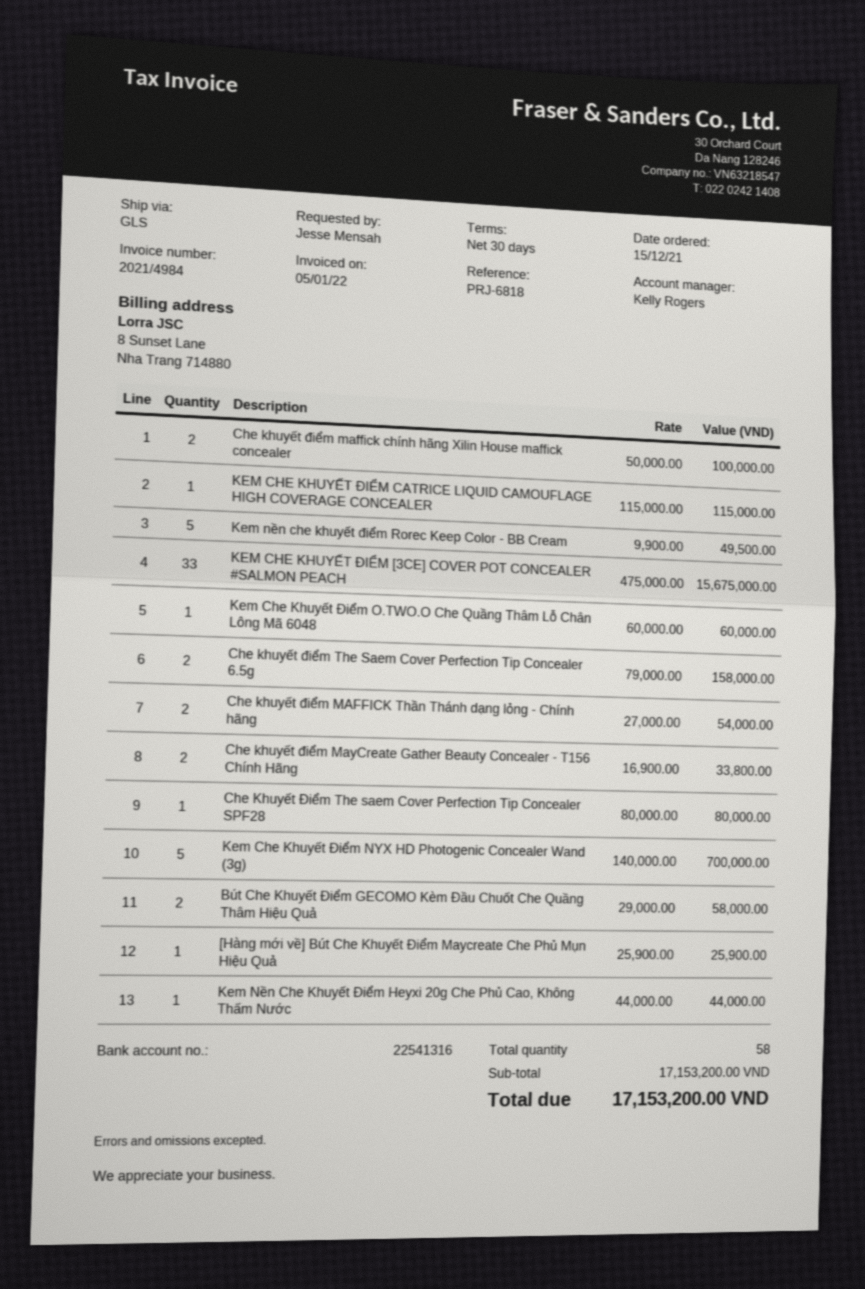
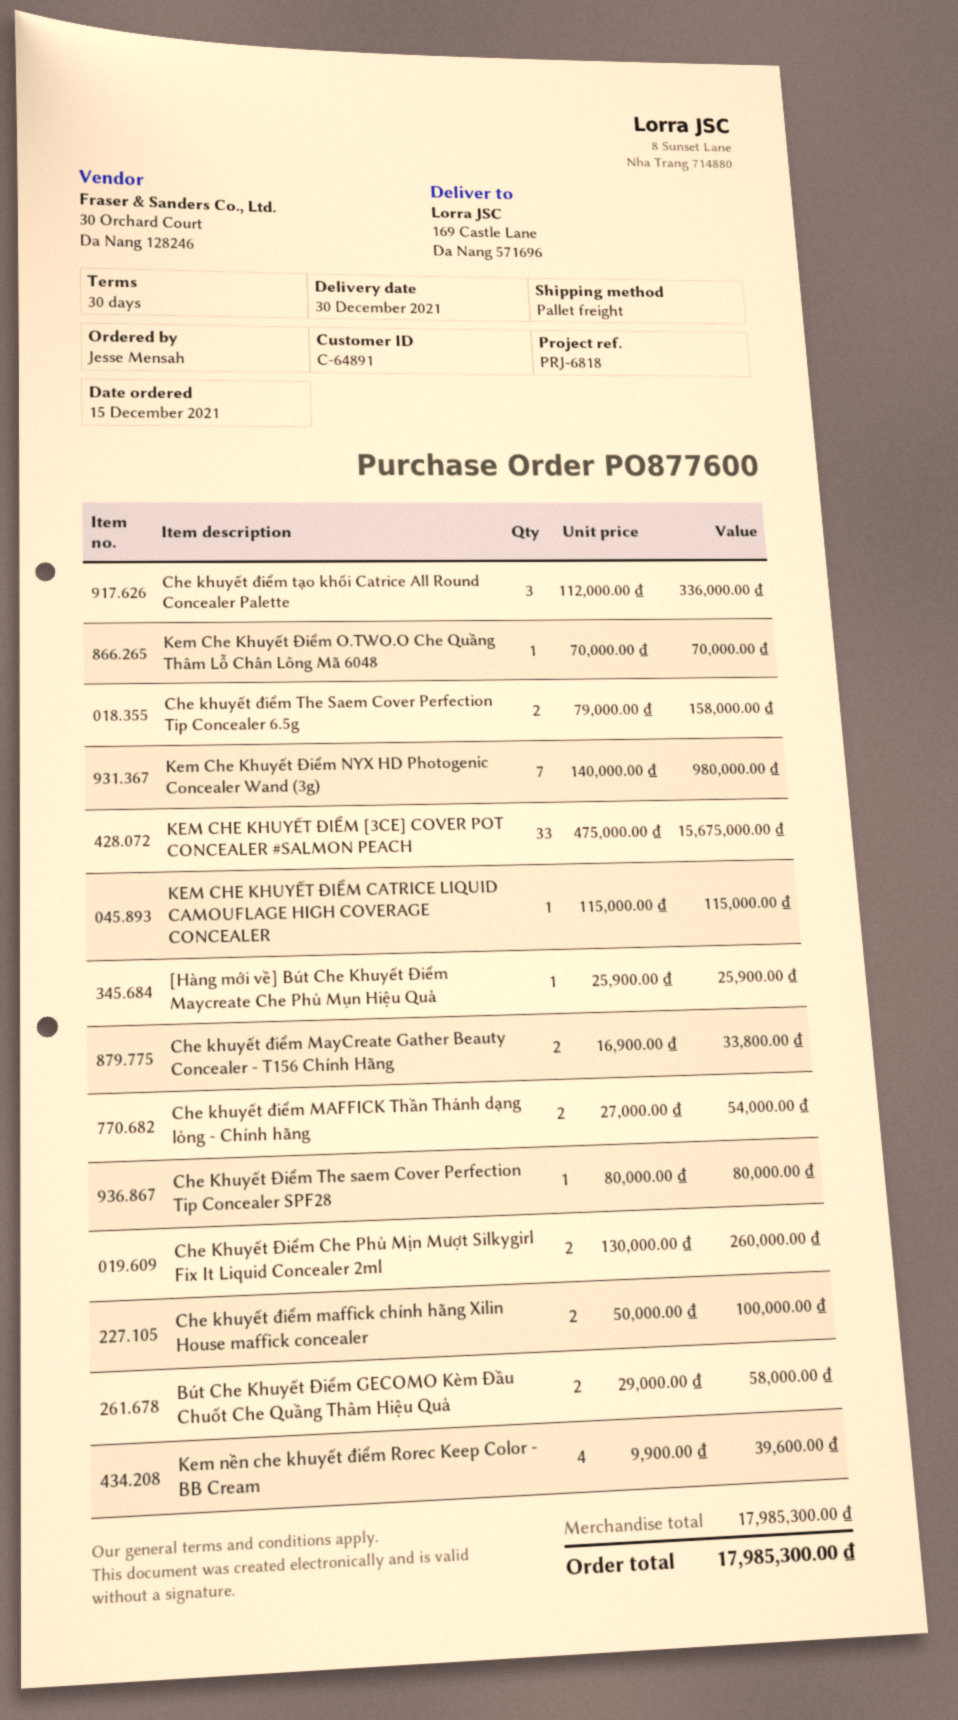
shipping method: GLS -> pallet freight
Kem nền che khuyết điểm Rorec Keep Color - BB Cream: 5 x 9900.00 = 49500.00 -> 4 x 9900.00 = 39600.00
Kem Che Khuyết Điểm O.TWO.O Che Quầng Thâm Lỗ Chân Lông Mã 6048: 1 x 60000.00 = 60000.00 -> 1 x 70000.00 = 70000.00
Kem Che Khuyết Điểm NYX HD Photogenic Concealer Wand (3g): 5 x 140000.00 = 700000.00 -> 7 x 140000.00 = 980000.00
Kem Nền Che Khuyết Điểm Heyxi 20g Che Phủ Cao, Không Thấm Nước: 1 x 44000.00 = 44000.00 -> none
Che khuyết điểm tạo khối Catrice All Round Concealer Palette: none -> 3 x 112000.00 = 336000.00
Che Khuyết Điểm Che Phủ Mịn Mượt Silkygirl Fix It Liquid Concealer 2ml: none -> 2 x 130000.00 = 260000.00
subtotal: 17153200.00 -> 17985300.00
total: 17153200.00 -> 17985300.00

